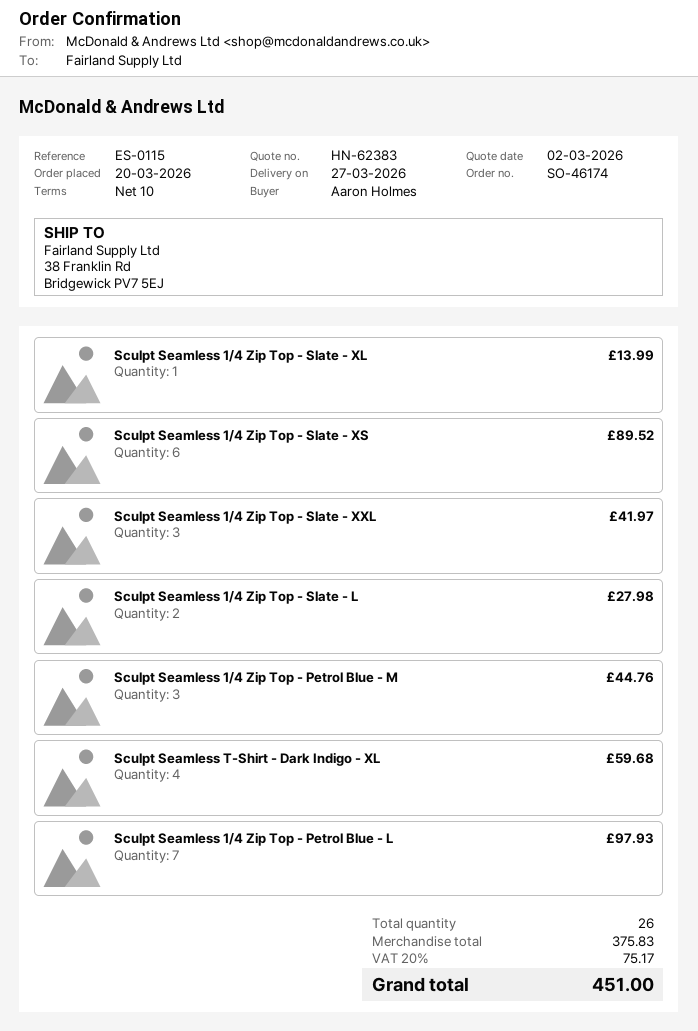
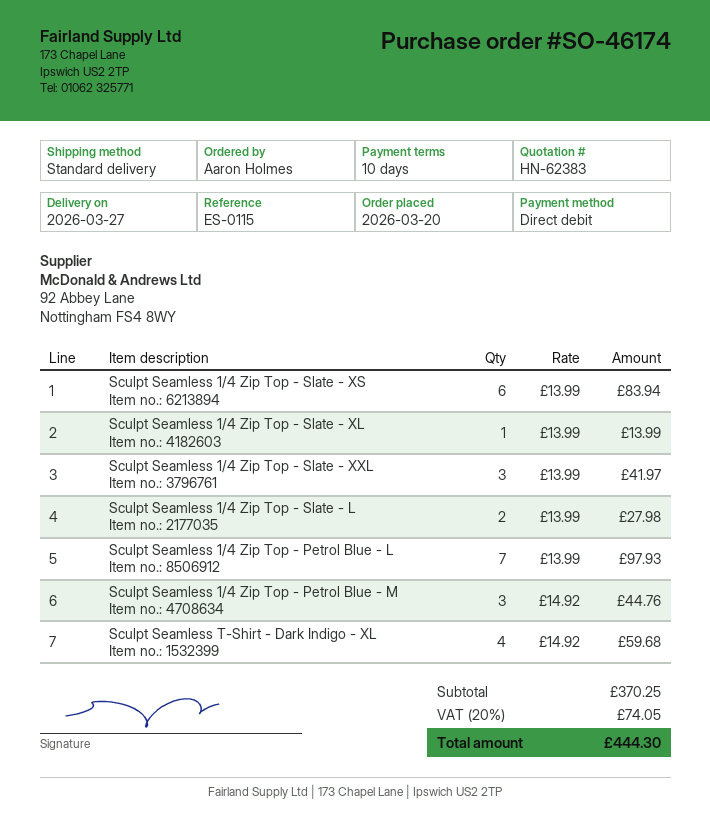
Sculpt Seamless 1/4 Zip Top - Slate - XS: 6 for 89.52 -> 6 for 83.94
subtotal: 375.83 -> 370.25
tax: 20% = 75.17 -> 20% = 74.05
total: 451.00 -> 444.30

